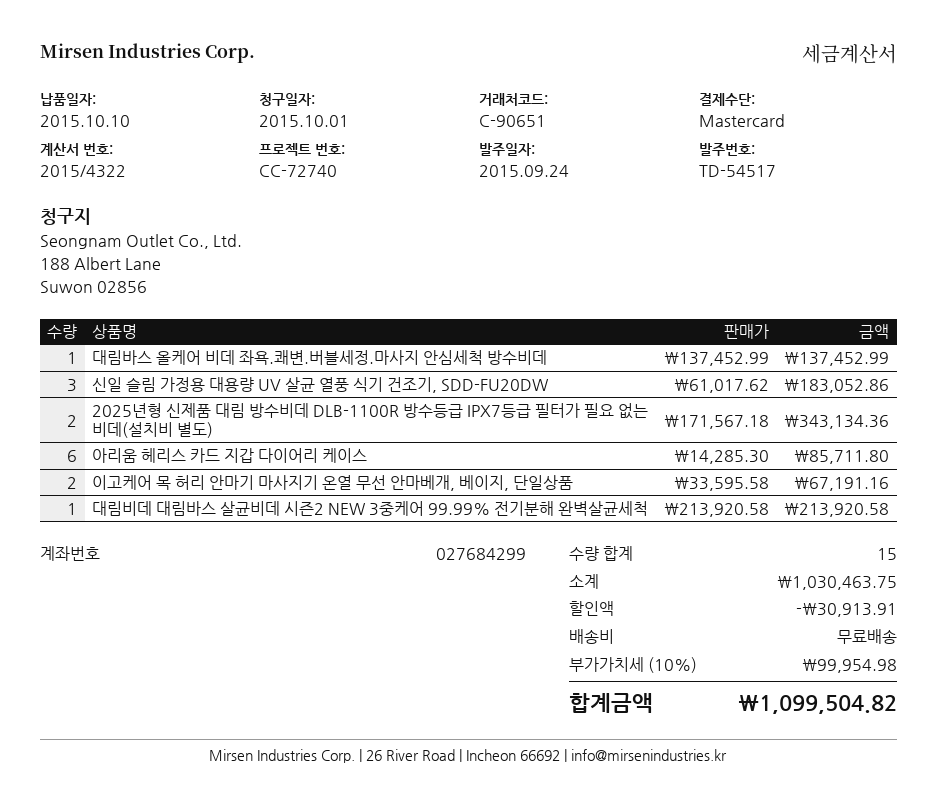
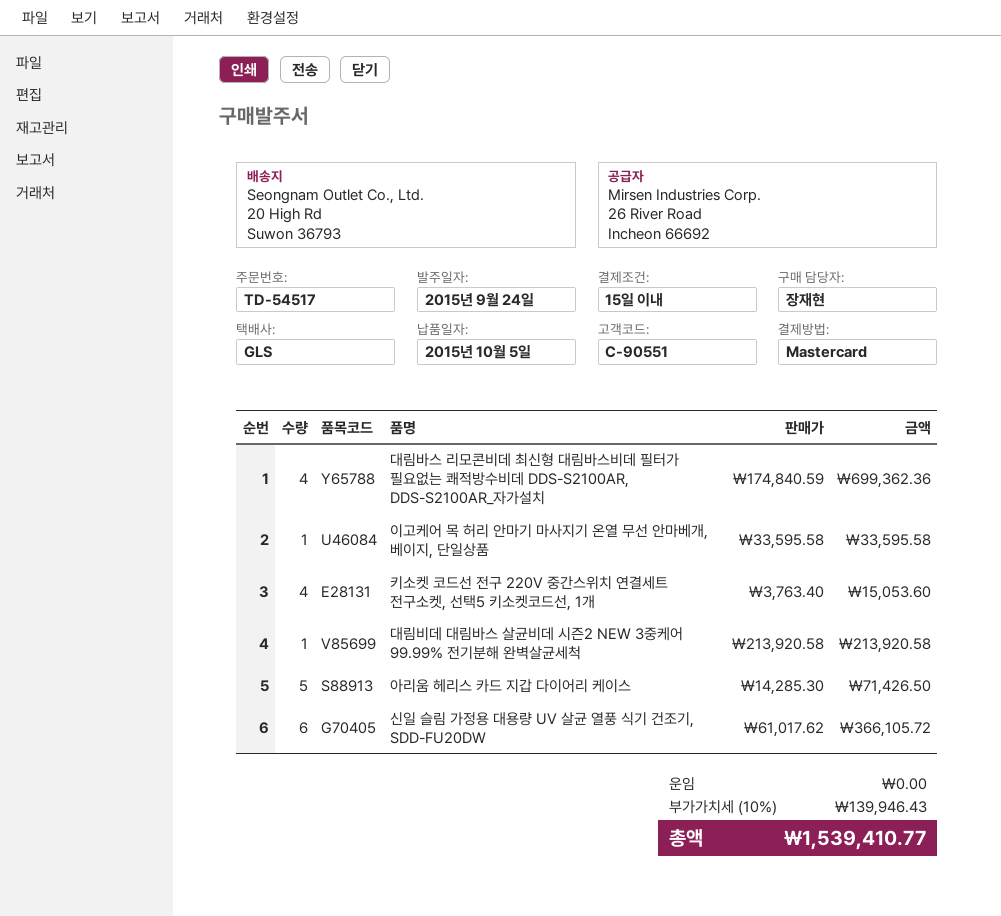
delivery date: 2015-10-10 -> 2015-10-05
customer number: C-90651 -> C-90551
대림바스 올케어 비데 좌욕.쾌변.버블세정.마사지 안심세척 방수비데: 1 x 137452.99 = 137452.99 -> none
신일 슬림 가정용 대용량 UV 살균 열풍 식기 건조기, SDD-FU20DW: 3 x 61017.62 = 183052.86 -> 6 x 61017.62 = 366105.72
2025년형 신제품 대림 방수비데 DLB-1100R 방수등급 IPX7등급 필터가 필요 없는 비데(설치비 별도): 2 x 171567.18 = 343134.36 -> none
아리움 헤리스 카드 지갑 다이어리 케이스: 6 x 14285.30 = 85711.80 -> 5 x 14285.30 = 71426.50
이고케어 목 허리 안마기 마사지기 온열 무선 안마베개, 베이지, 단일상품: 2 x 33595.58 = 67191.16 -> 1 x 33595.58 = 33595.58
대림바스 리모콘비데 최신형 대림바스비데 필터가 필요없는 쾌적방수비데 DDS-S2100AR, DDS-S2100AR_자가설치: none -> 4 x 174840.59 = 699362.36
키소켓 코드선 전구 220V 중간스위치 연결세트 전구소켓, 선택5 키소켓코드선, 1개: none -> 4 x 3763.40 = 15053.60
discount: 30913.91 -> none
tax: 10% = 99954.98 -> 10% = 139946.43
total: 1099504.82 -> 1539410.77

